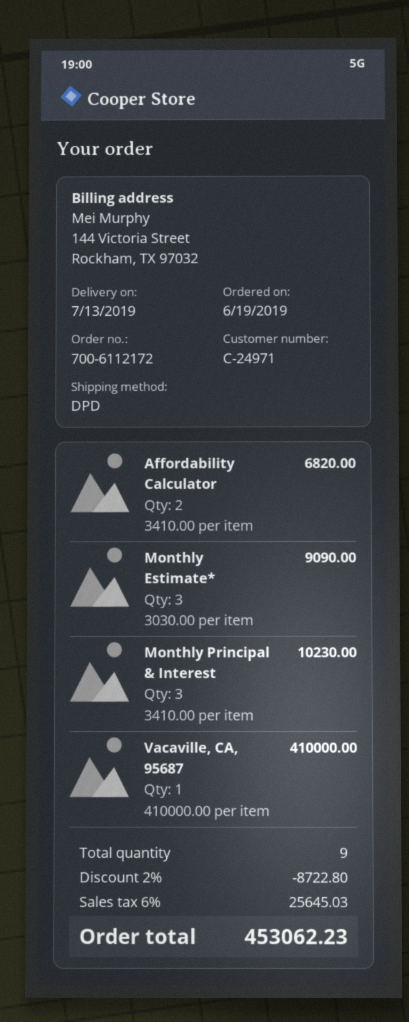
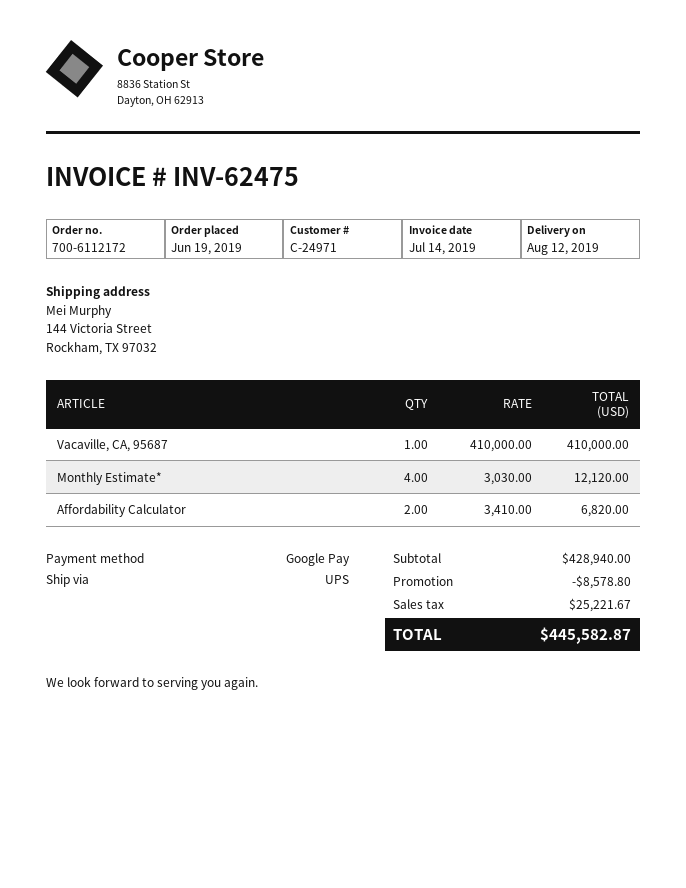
delivery date: 2019-07-13 -> 2019-08-12
shipping method: DPD -> UPS
Monthly Estimate*: 3 x 3030.00 = 9090.00 -> 4 x 3030.00 = 12120.00
Monthly Principal & Interest: 3 x 3410.00 = 10230.00 -> none
discount: 8722.80 -> 8578.80
tax: 25645.03 -> 25221.67
total: 453062.23 -> 445582.87

